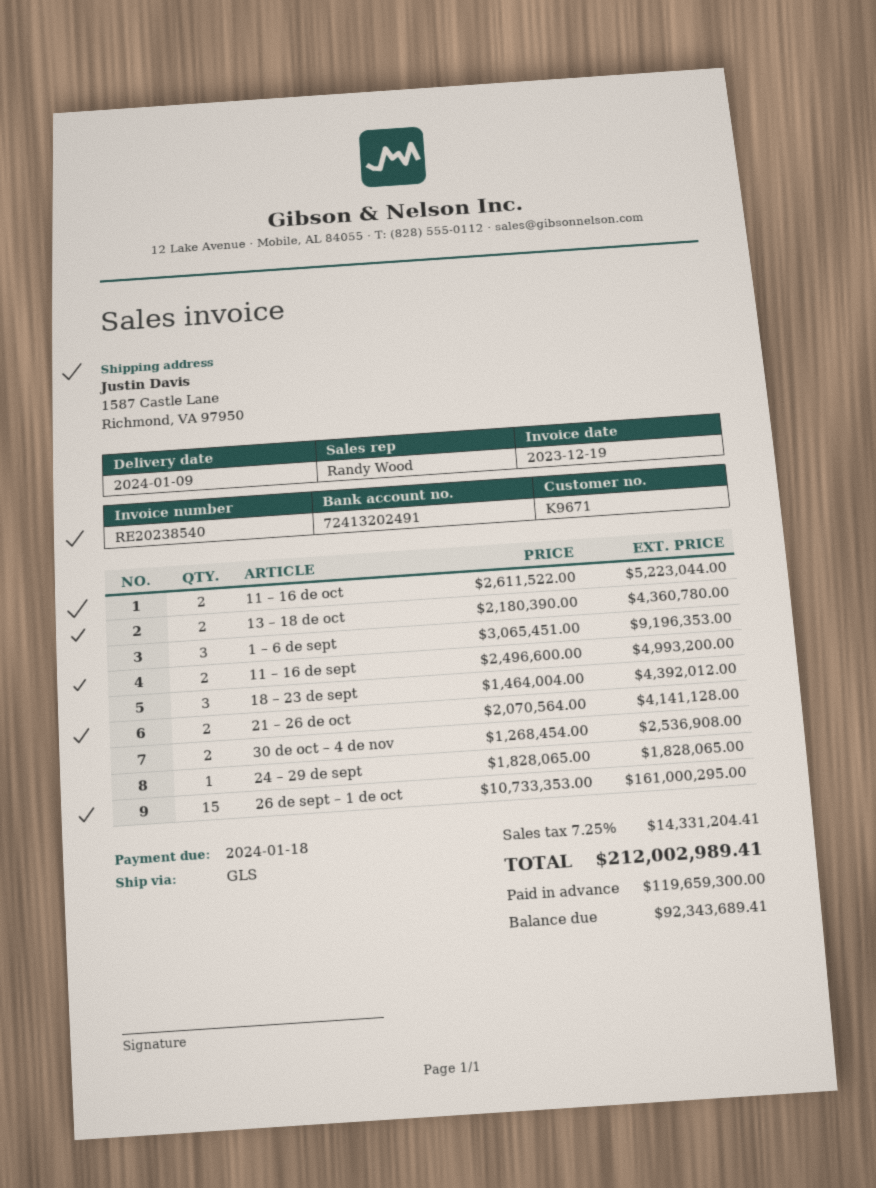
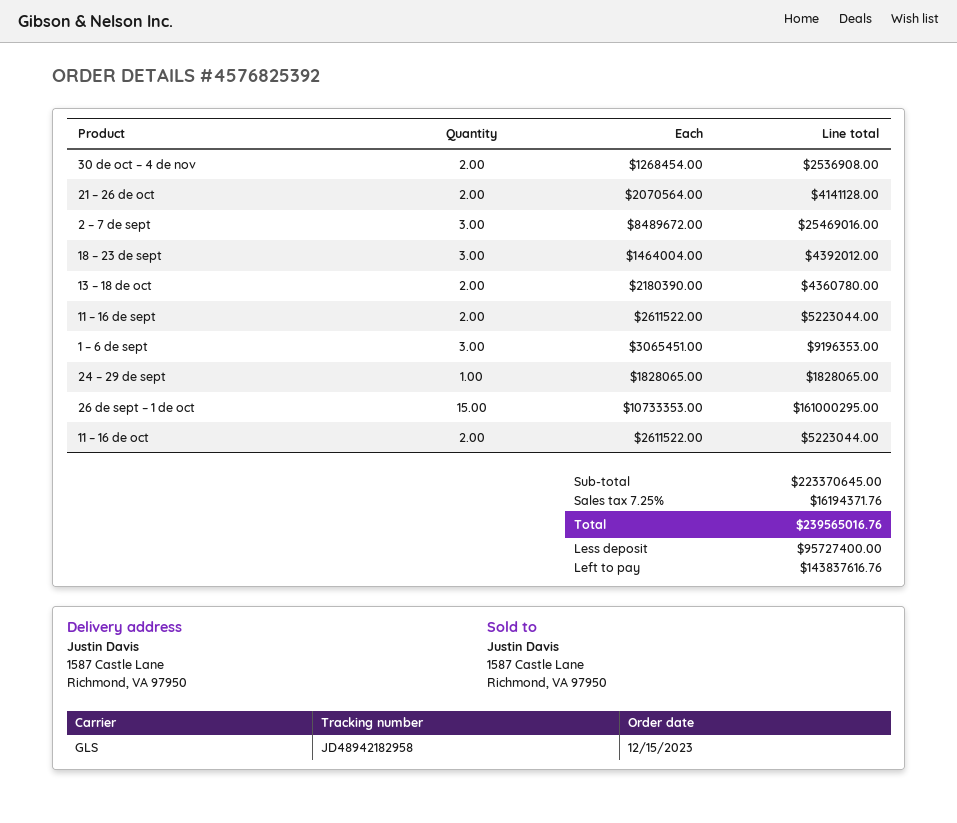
11 – 16 de sept: 2 x 2496600.00 = 4993200.00 -> 2 x 2611522.00 = 5223044.00
2 – 7 de sept: none -> 3 x 8489672.00 = 25469016.00
tax: 7.25% = 14331204.41 -> 7.25% = 16194371.76
total: 212002989.41 -> 239565016.76
deposit: 119659300.00 -> 95727400.00
balance: 92343689.41 -> 143837616.76

